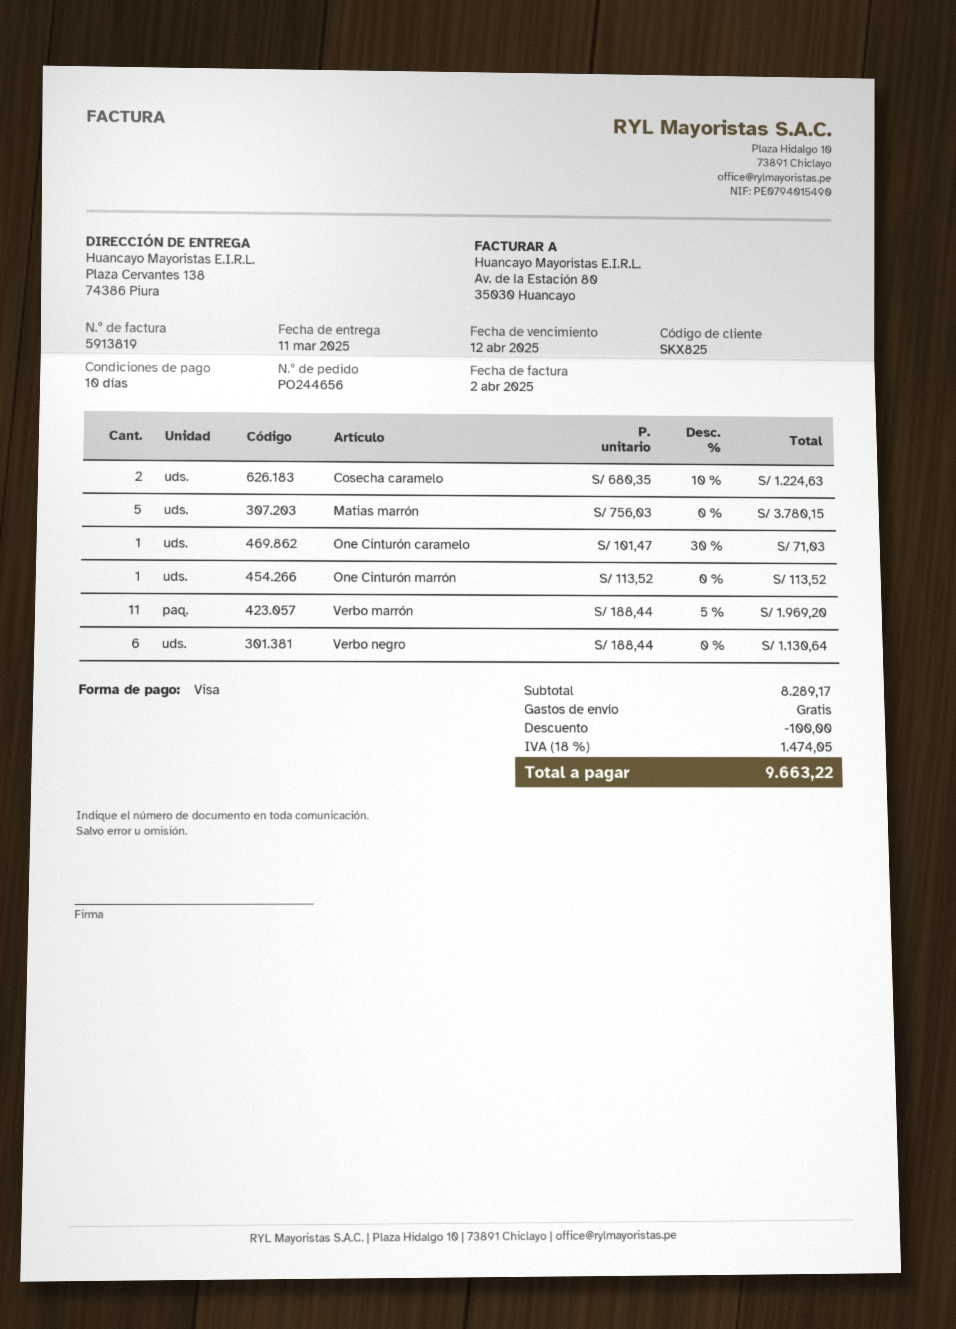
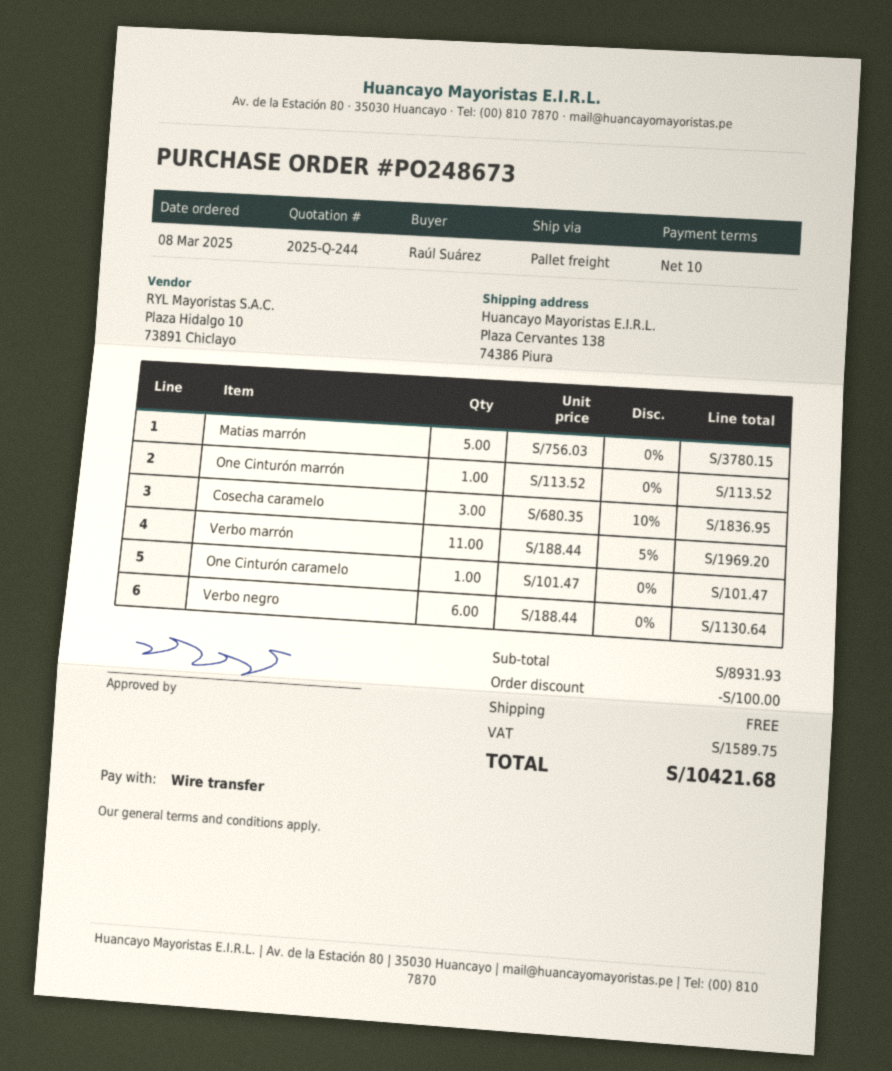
order number: PO244656 -> PO248673
payment method: Visa -> bank transfer
Cosecha caramelo: 2 x 680.35 - 10% = 1224.63 -> 3 x 680.35 - 10% = 1836.95
One Cinturón caramelo: 1 x 101.47 - 30% = 71.03 -> 1 x 101.47 = 101.47
subtotal: 8289.17 -> 8931.93
tax: 1474.05 -> 1589.75
total: 9663.22 -> 10421.68

